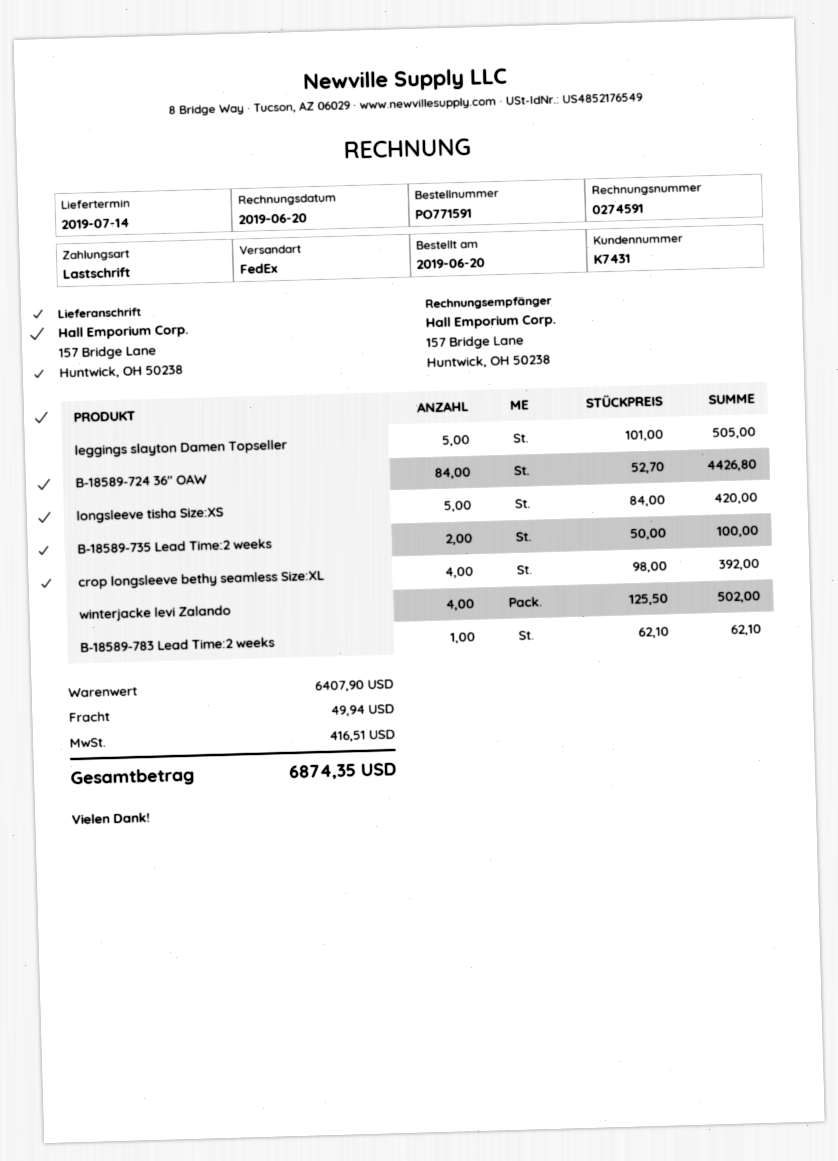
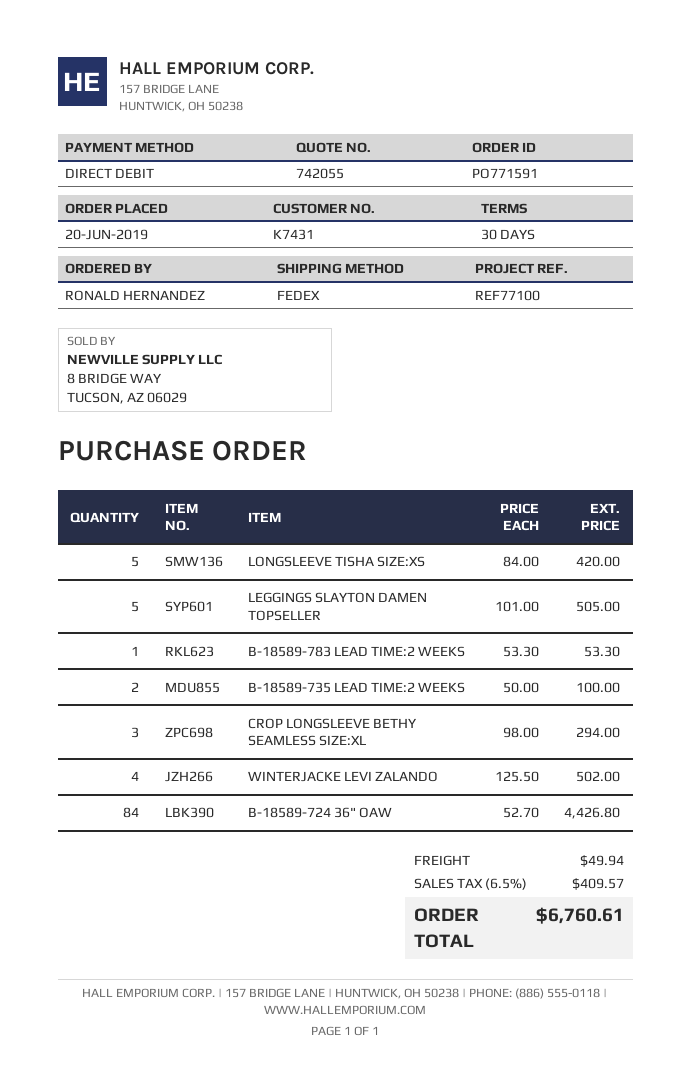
crop longsleeve bethy seamless Size:XL: 4 x 98.00 = 392.00 -> 3 x 98.00 = 294.00
B-18589-783 Lead Time:2 weeks: 1 x 62.10 = 62.10 -> 1 x 53.30 = 53.30
tax: 416.51 -> 409.57
total: 6874.35 -> 6760.61

